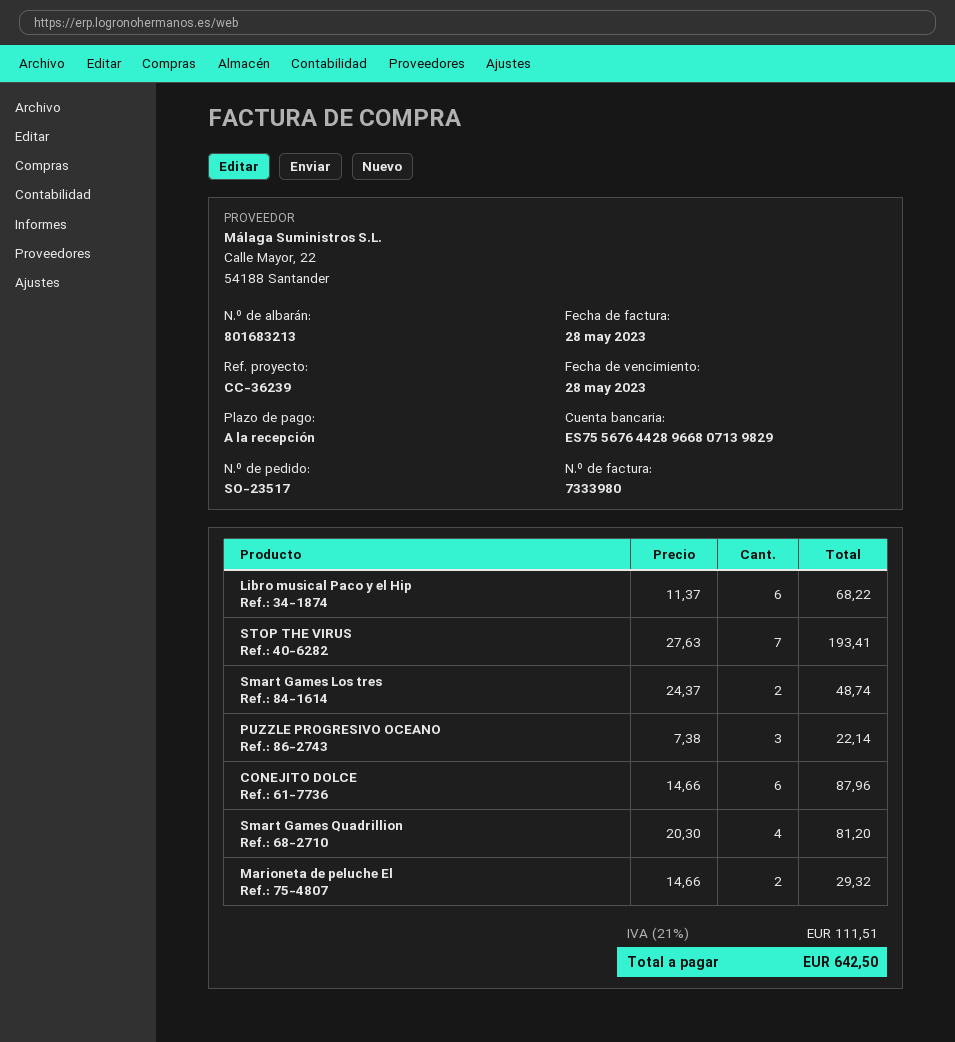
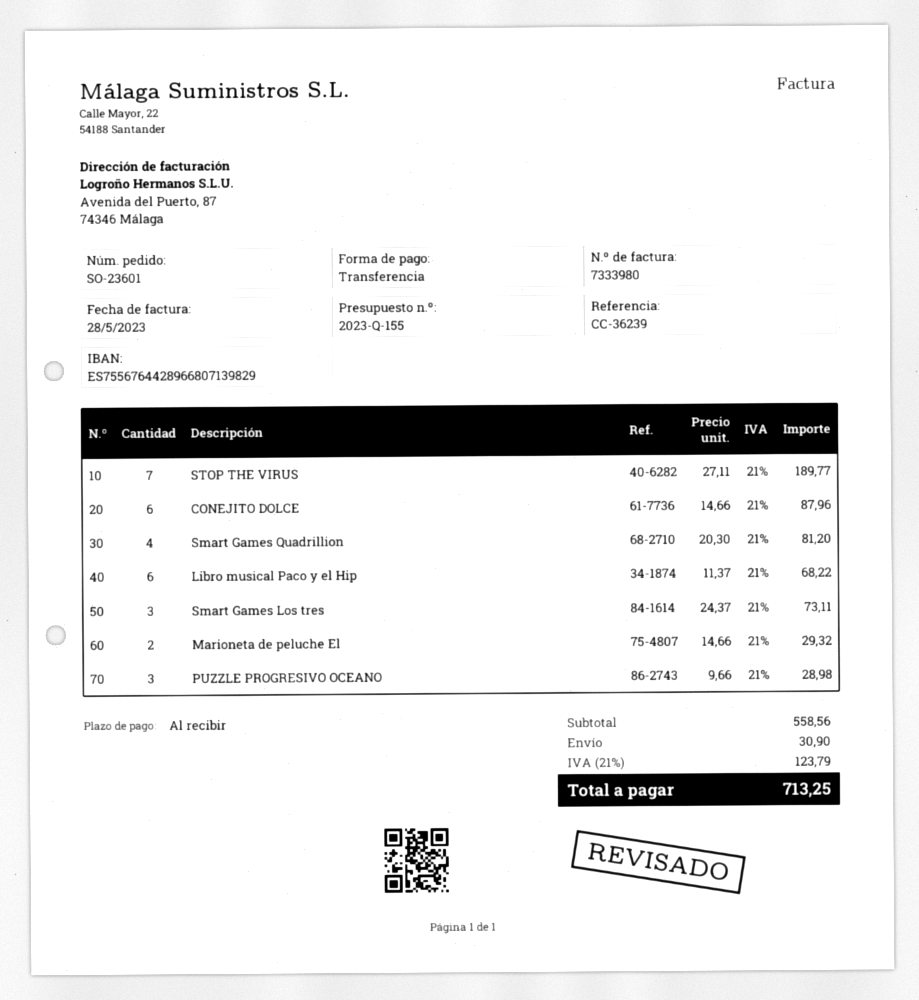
order number: SO-23517 -> SO-23601
STOP THE VIRUS: 7 x 27.63 = 193.41 -> 7 x 27.11 = 189.77
Smart Games Los tres: 2 x 24.37 = 48.74 -> 3 x 24.37 = 73.11
PUZZLE PROGRESIVO OCEANO: 3 x 7.38 = 22.14 -> 3 x 9.66 = 28.98
shipping: none -> 30.90
tax: 21% = 111.51 -> 21% = 123.79
total: 642.50 -> 713.25

